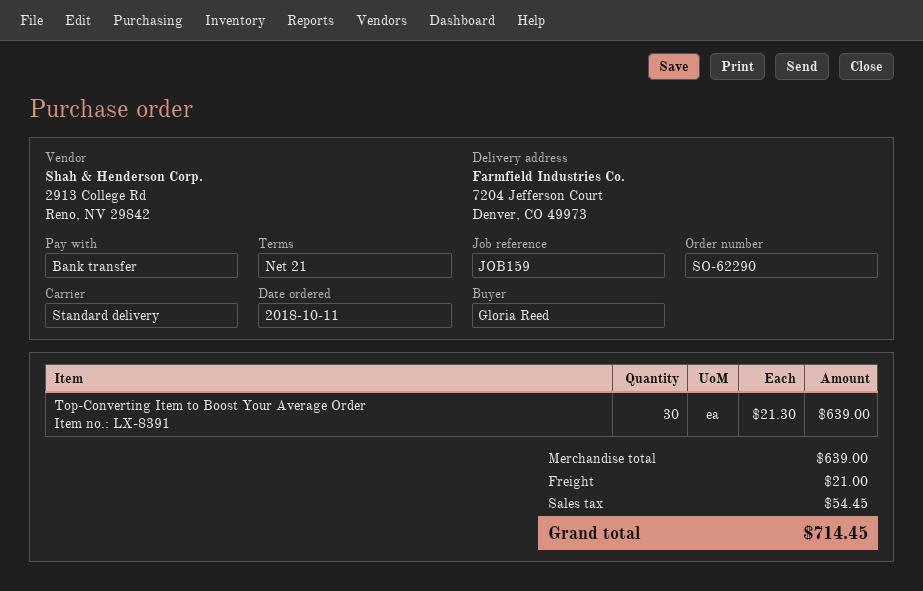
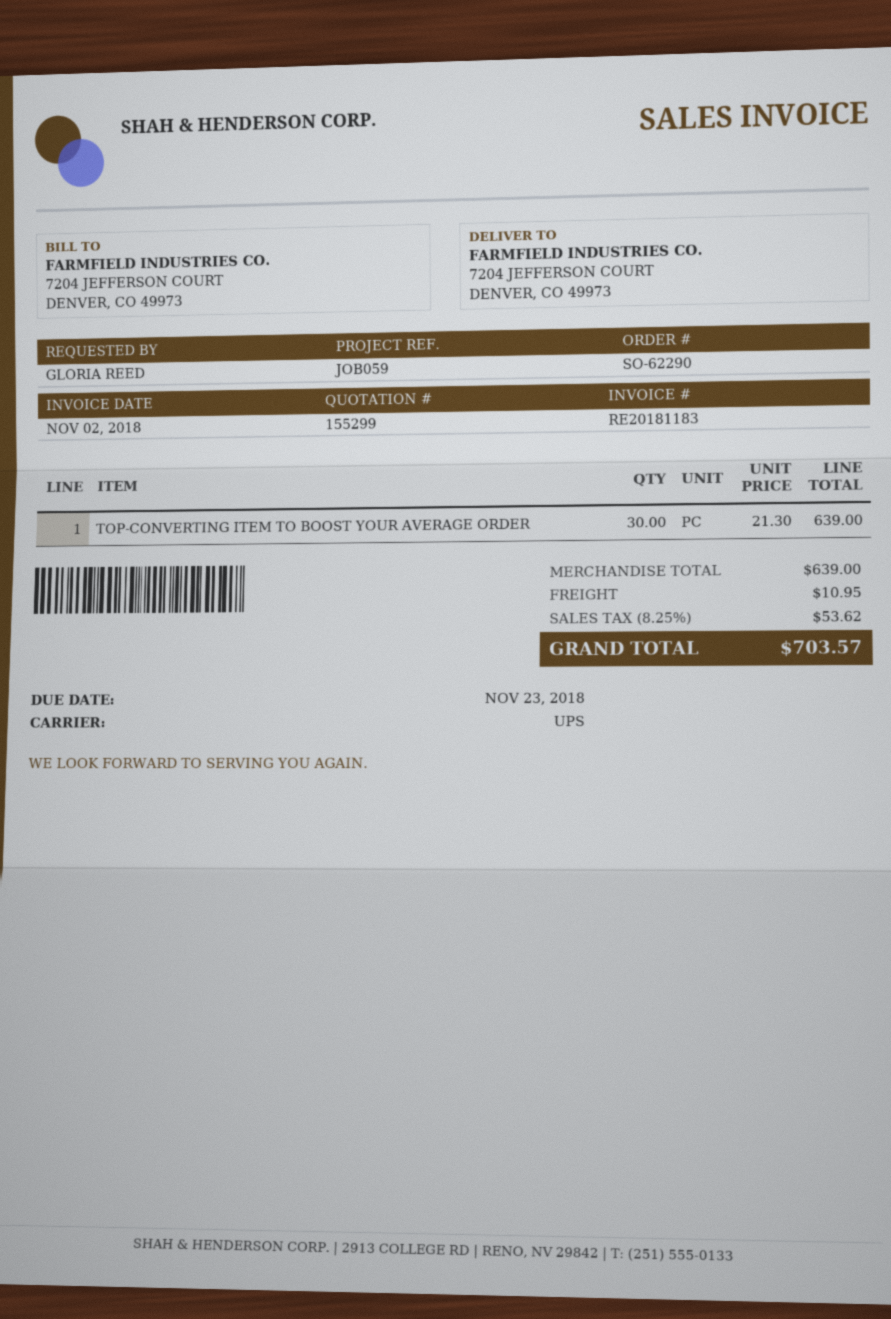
reference: JOB159 -> JOB059
shipping method: standard -> UPS
shipping: 21.00 -> 10.95
tax: 54.45 -> 53.62
total: 714.45 -> 703.57

